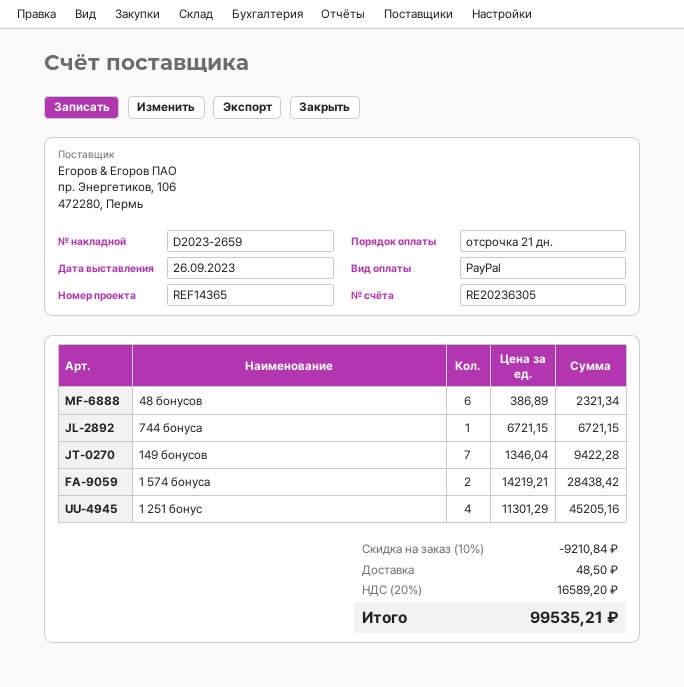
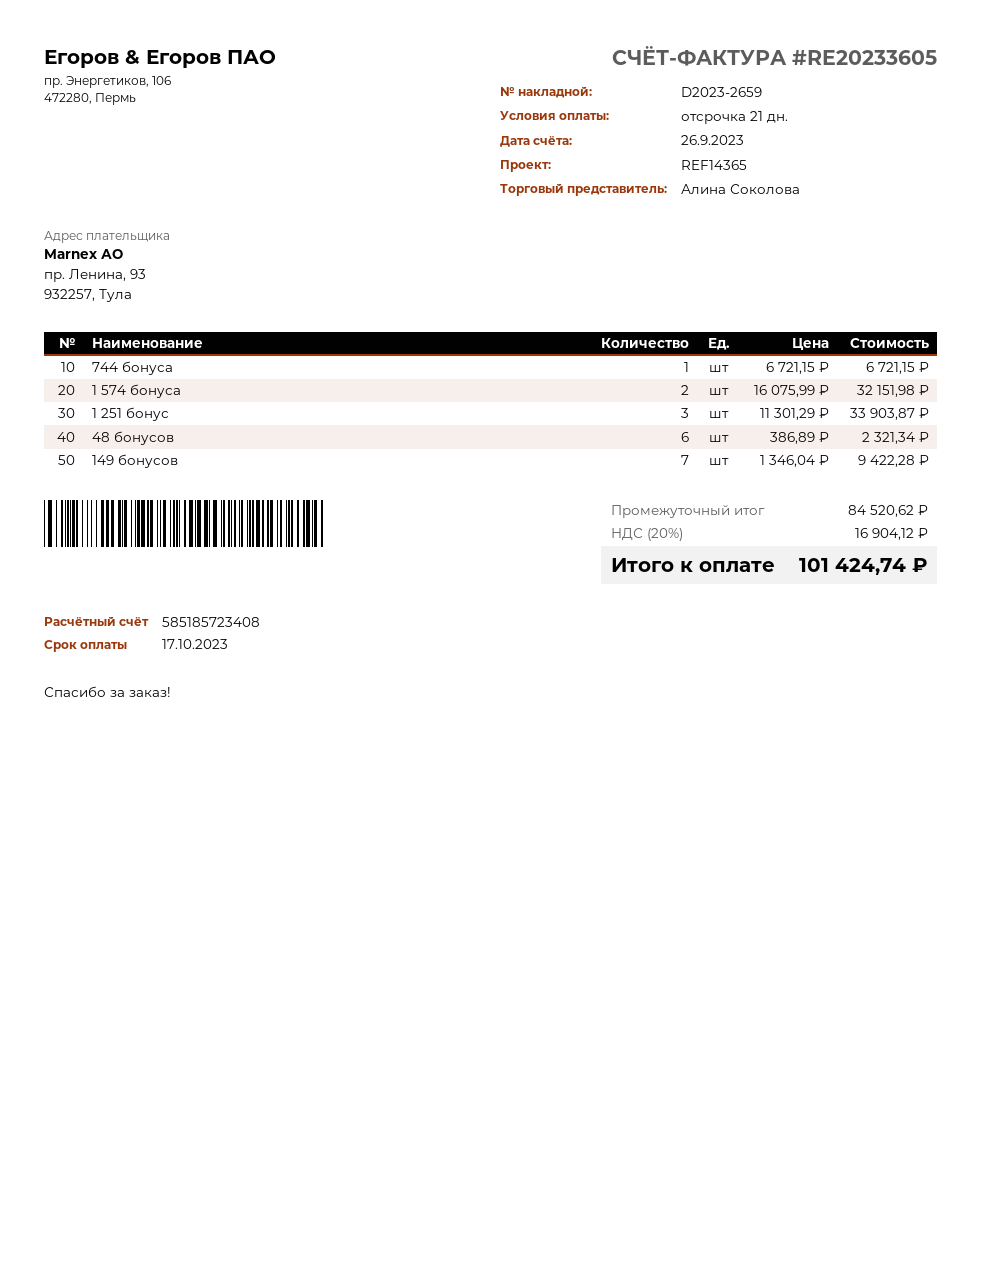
invoice number: RE20236305 -> RE20233605
1 574 бонуса: 2 x 14219.21 = 28438.42 -> 2 x 16075.99 = 32151.98
1 251 бонус: 4 x 11301.29 = 45205.16 -> 3 x 11301.29 = 33903.87
discount: 10% = 9210.84 -> none
shipping: 48.50 -> none
tax: 20% = 16589.20 -> 20% = 16904.12
total: 99535.21 -> 101424.74

